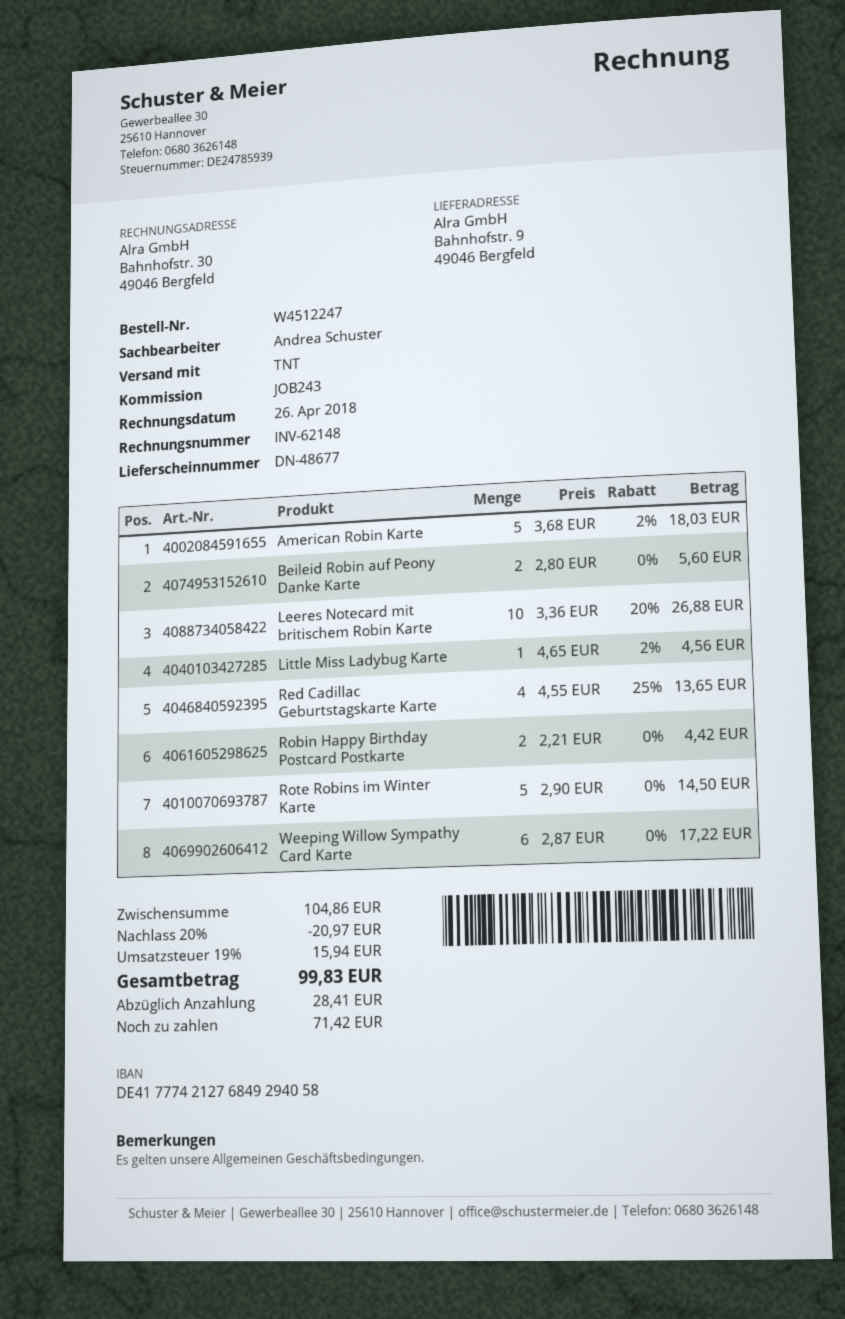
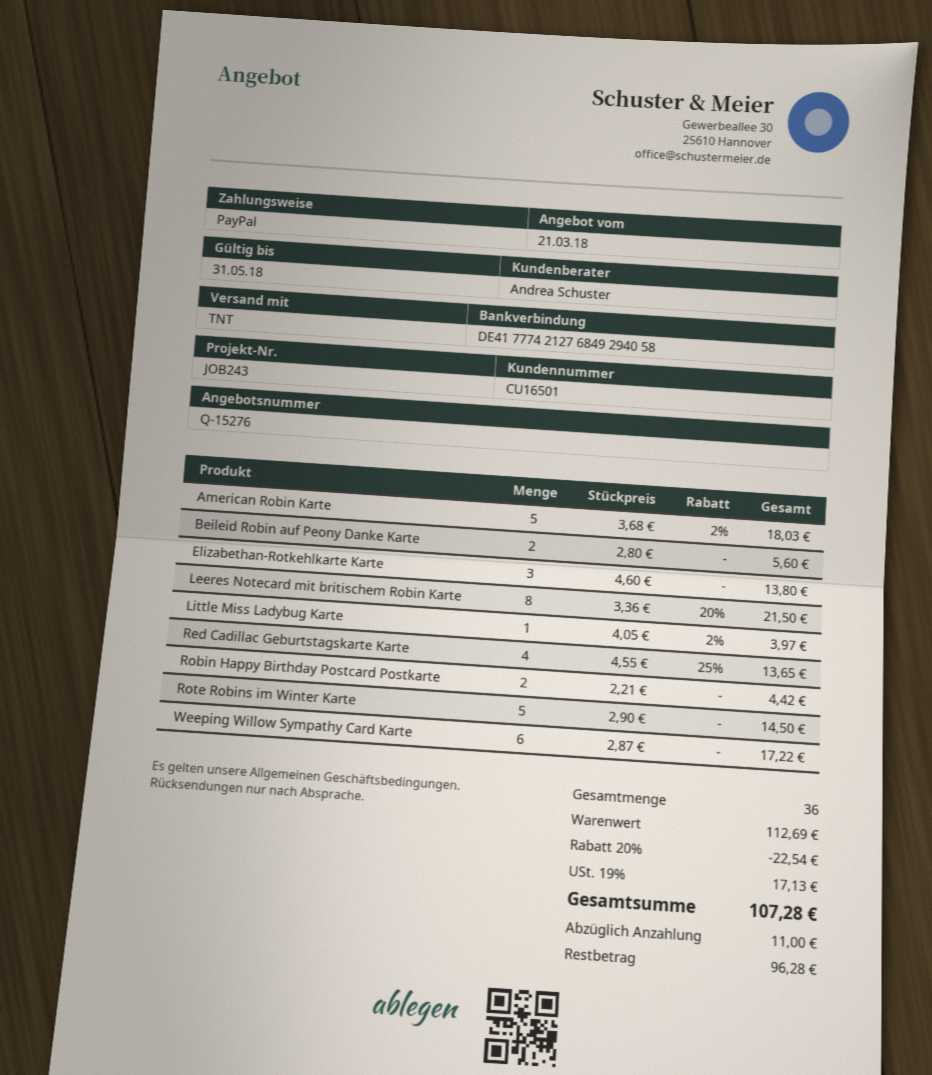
Leeres Notecard mit britischem Robin Karte: 10 x 3.36 - 20% = 26.88 -> 8 x 3.36 - 20% = 21.50
Little Miss Ladybug Karte: 1 x 4.65 - 2% = 4.56 -> 1 x 4.05 - 2% = 3.97
Elizabethan-Rotkehlkarte Karte: none -> 3 x 4.60 = 13.80
subtotal: 104.86 -> 112.69
discount: 20% = 20.97 -> 20% = 22.54
tax: 19% = 15.94 -> 19% = 17.13
total: 99.83 -> 107.28
deposit: 28.41 -> 11.00
balance: 71.42 -> 96.28

